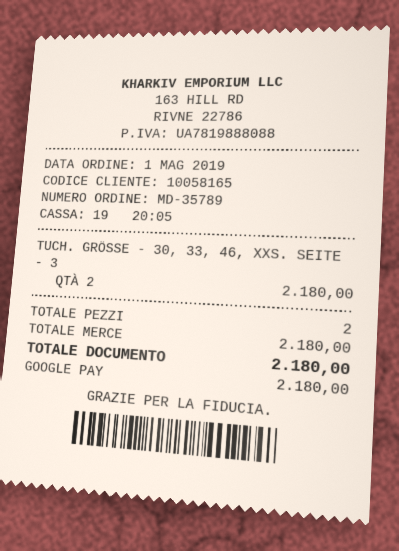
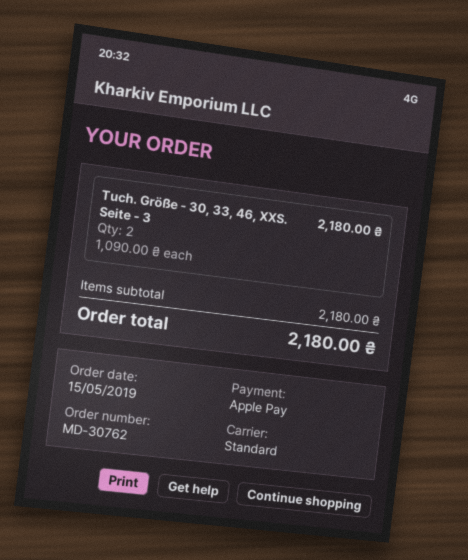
order number: MD-35789 -> MD-30762
order date: 2019-05-01 -> 2019-05-15
payment method: Google Pay -> Apple Pay

